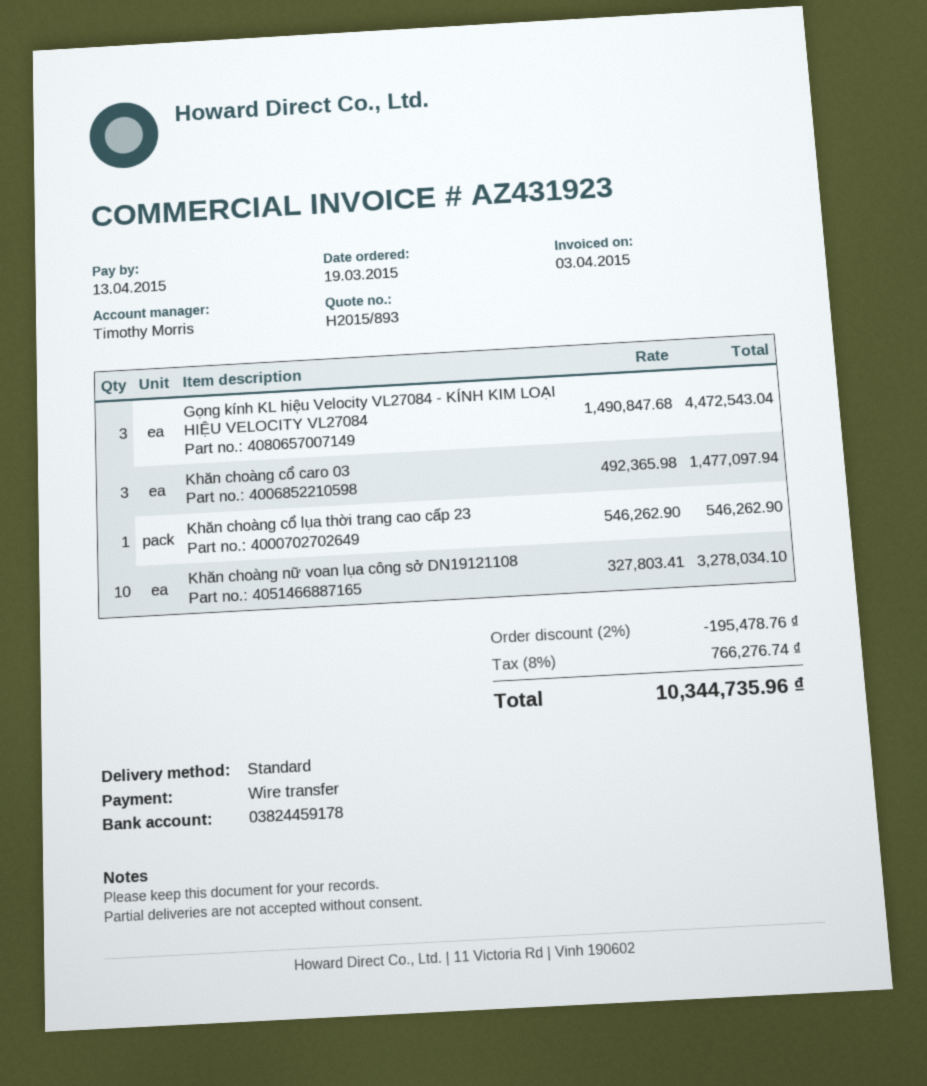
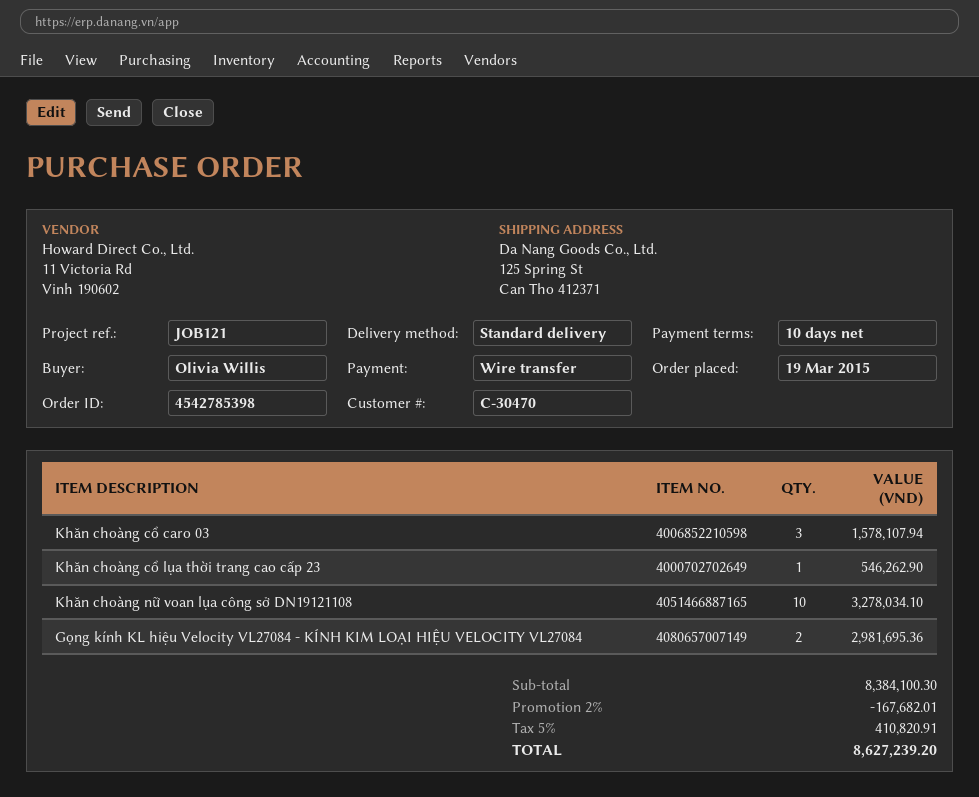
Gọng kính KL hiệu Velocity VL27084 - KÍNH KIM LOẠI HIỆU VELOCITY VL27084: 3 for 4472543.04 -> 2 for 2981695.36
Khăn choàng cổ caro 03: 3 for 1477097.94 -> 3 for 1578107.94
discount: 2% = 195478.76 -> 2% = 167682.01
tax: 8% = 766276.74 -> 5% = 410820.91
total: 10344735.96 -> 8627239.20

